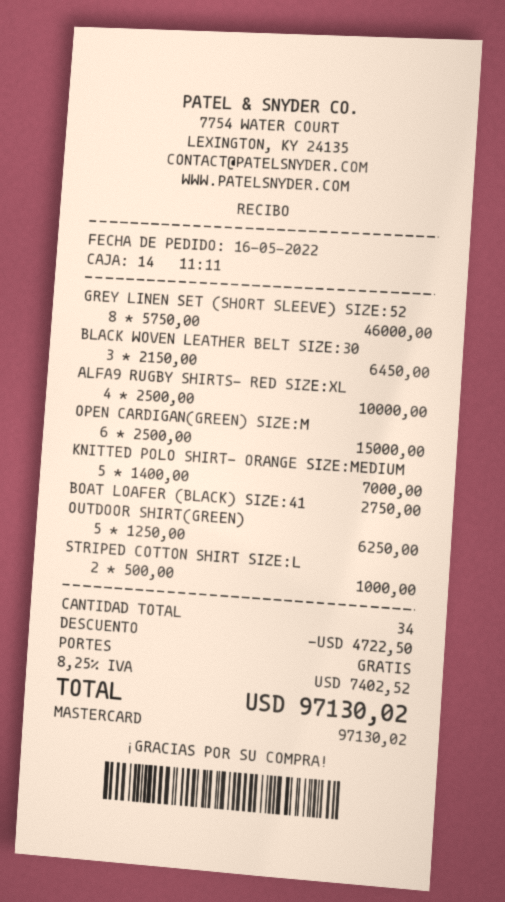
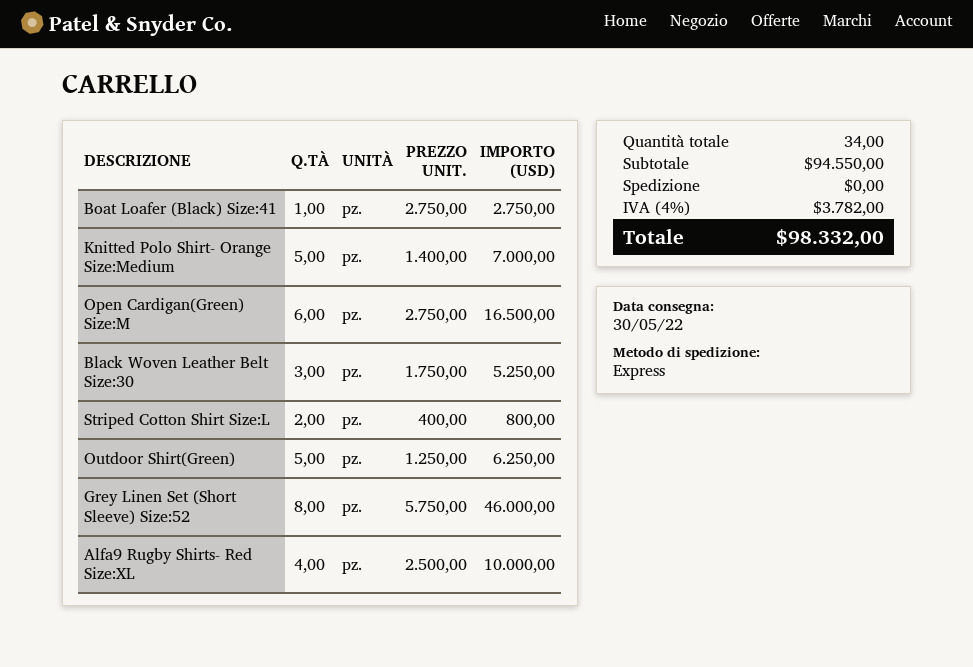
BLACK WOVEN LEATHER BELT SIZE:30: 3 x 2150.00 = 6450.00 -> 3 x 1750.00 = 5250.00
OPEN CARDIGAN(GREEN) SIZE:M: 6 x 2500.00 = 15000.00 -> 6 x 2750.00 = 16500.00
STRIPED COTTON SHIRT SIZE:L: 2 x 500.00 = 1000.00 -> 2 x 400.00 = 800.00
discount: 4722.50 -> none
tax: 8.25% = 7402.52 -> 4% = 3782.00
total: 97130.02 -> 98332.00

